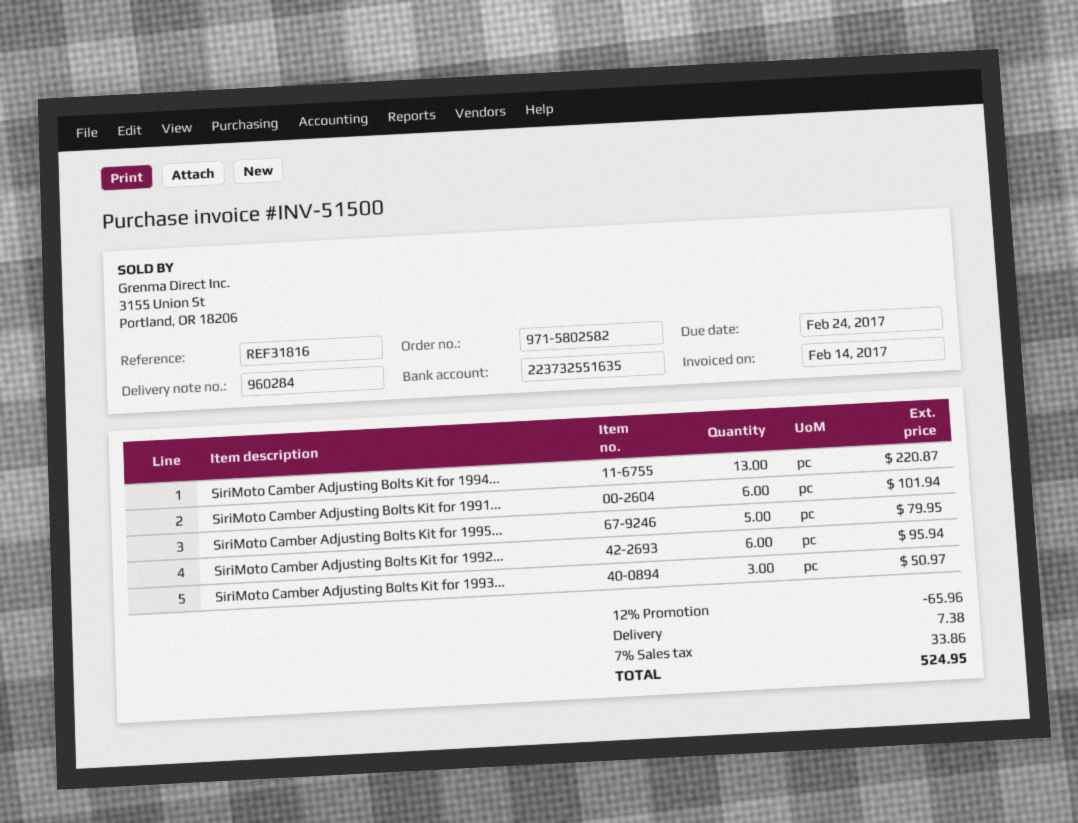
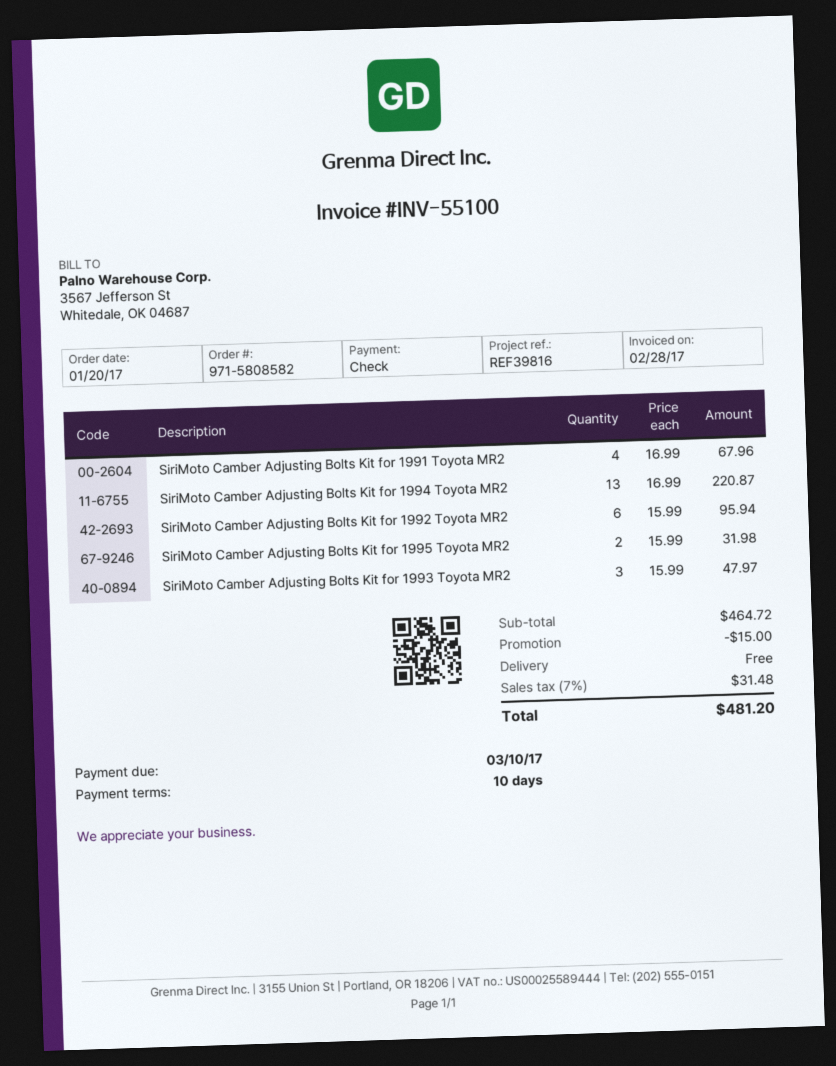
order number: 971-5802582 -> 971-5808582
invoice number: INV-51500 -> INV-55100
invoice date: 2017-02-14 -> 2017-02-28
due date: 2017-02-24 -> 2017-03-10
reference: REF31816 -> REF39816
SiriMoto Camber Adjusting Bolts Kit for 1991...: 6 for 101.94 -> 4 for 67.96
SiriMoto Camber Adjusting Bolts Kit for 1995...: 5 for 79.95 -> 2 for 31.98
SiriMoto Camber Adjusting Bolts Kit for 1993...: 3 for 50.97 -> 3 for 47.97
discount: 65.96 -> 15.00
shipping: 7.38 -> 0.00
tax: 7% = 33.86 -> 7% = 31.48
total: 524.95 -> 481.20

